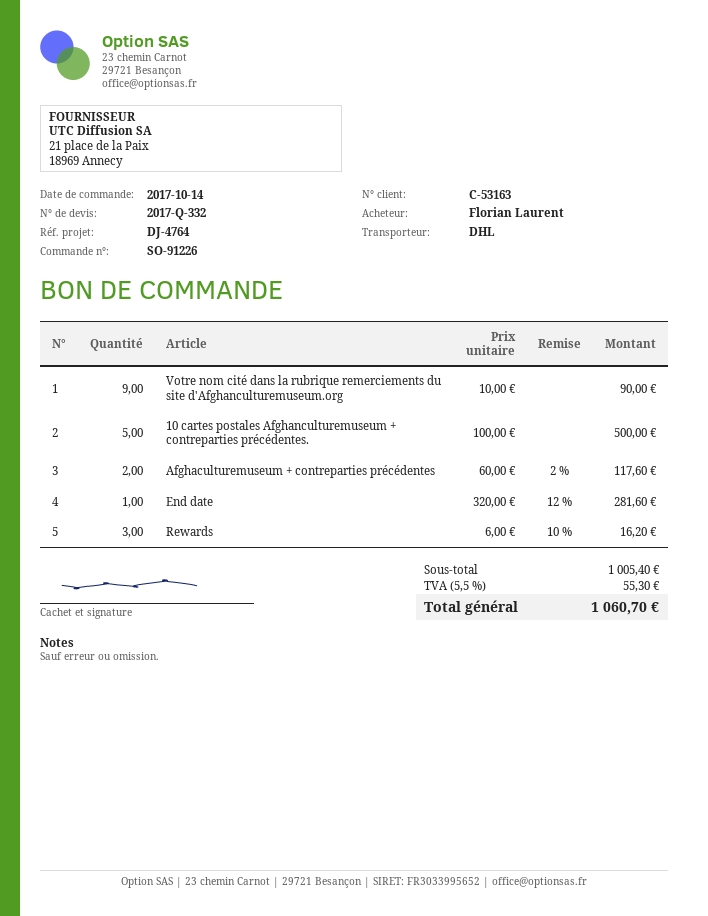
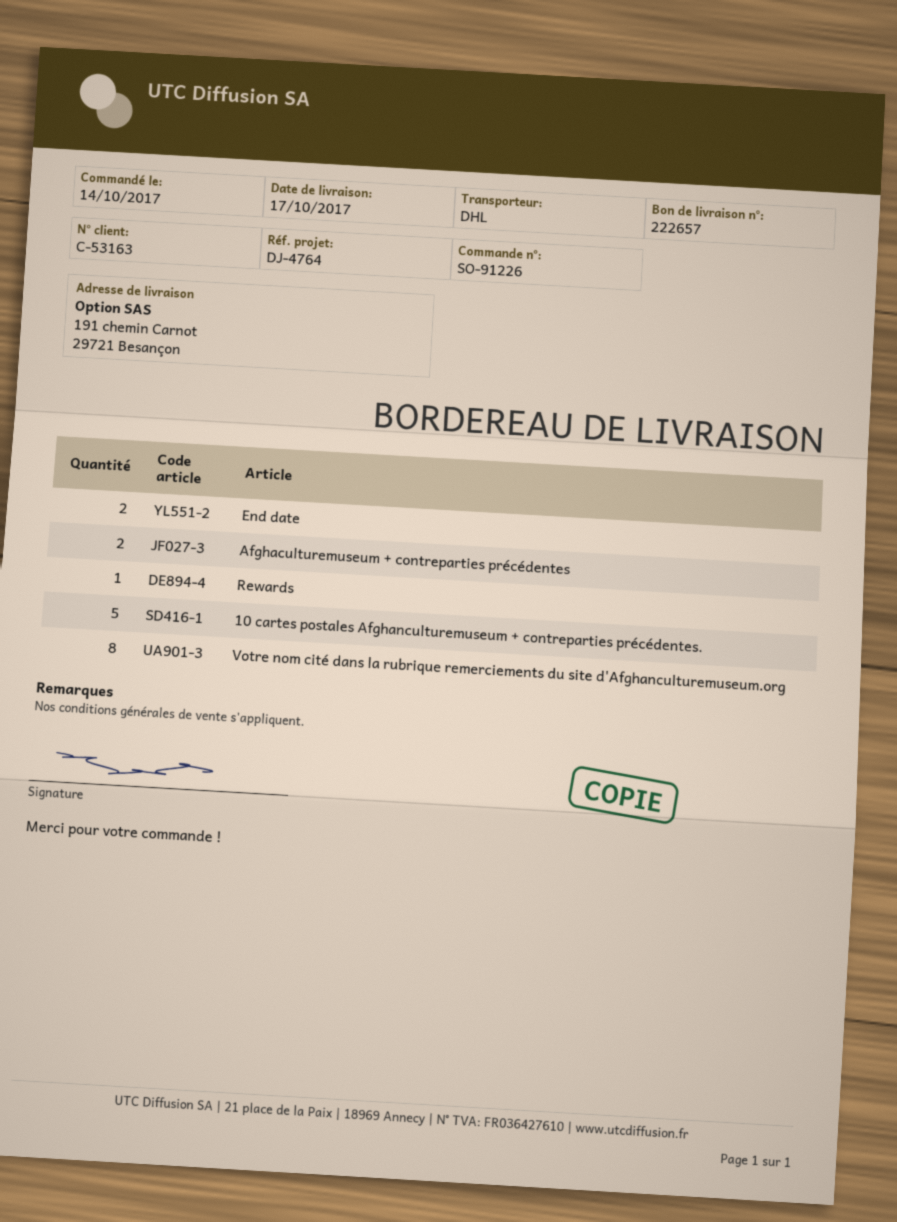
Votre nom cité dans la rubrique remerciements du site d'Afghanculturemuseum.org: 9 -> 8
End date: 1 -> 2
Rewards: 3 -> 1

